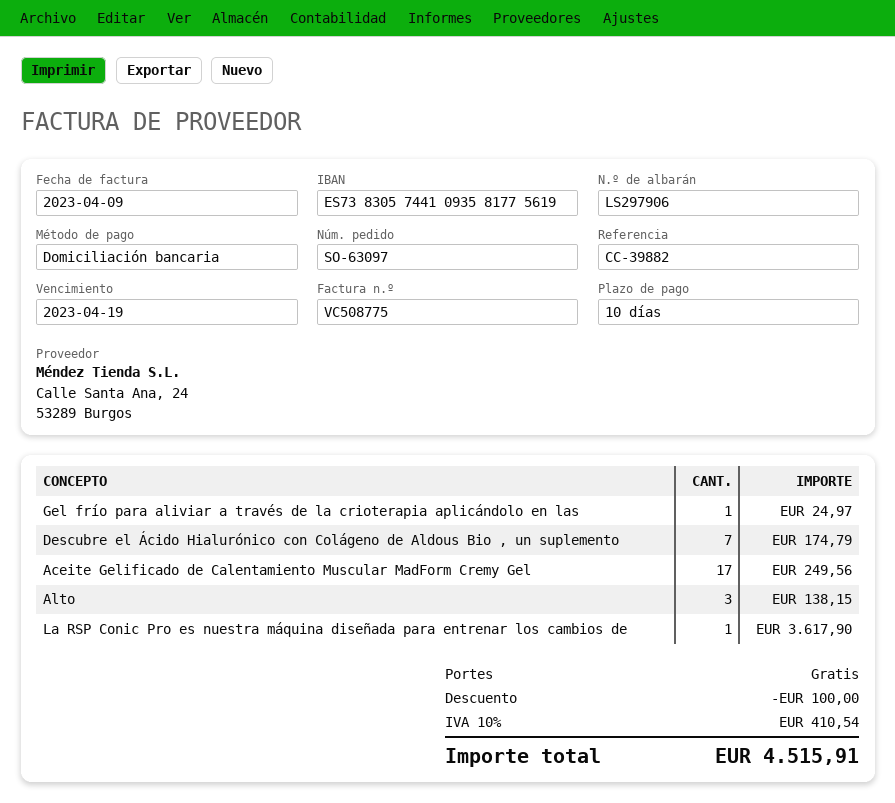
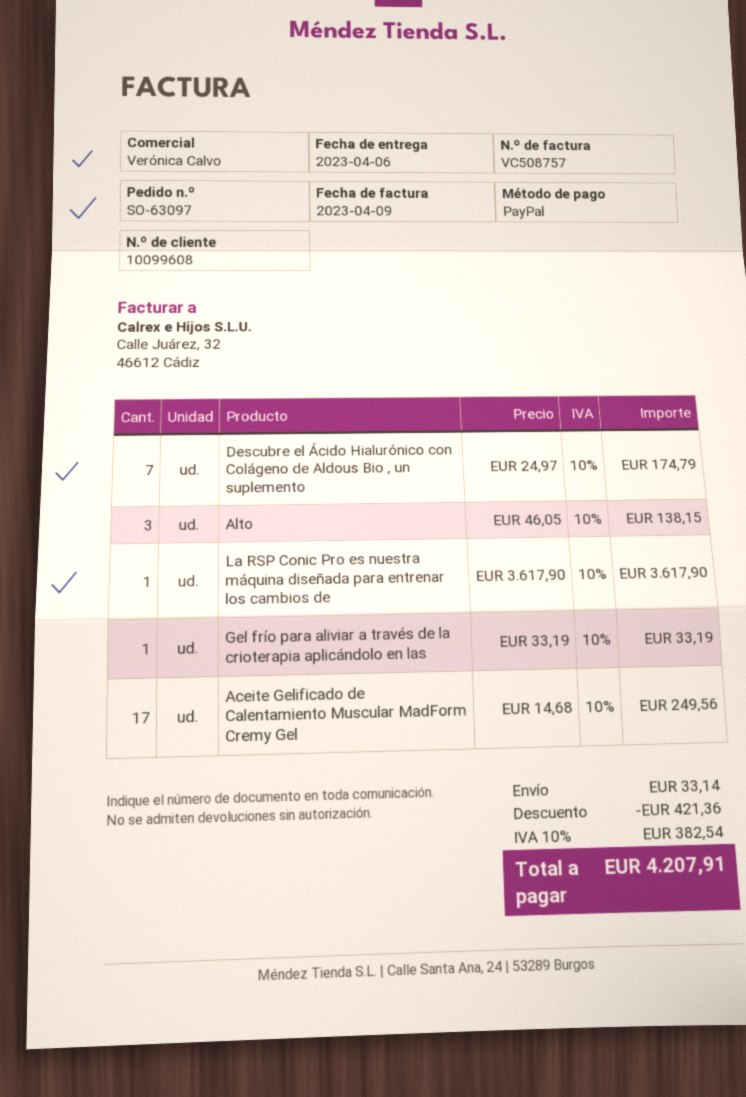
invoice number: VC508775 -> VC508757
payment method: direct debit -> PayPal
Gel frío para aliviar a través de la crioterapia aplicándolo en las: 1 for 24.97 -> 1 for 33.19
discount: 100.00 -> 421.36
shipping: 0.00 -> 33.14
tax: 10% = 410.54 -> 10% = 382.54
total: 4515.91 -> 4207.91

